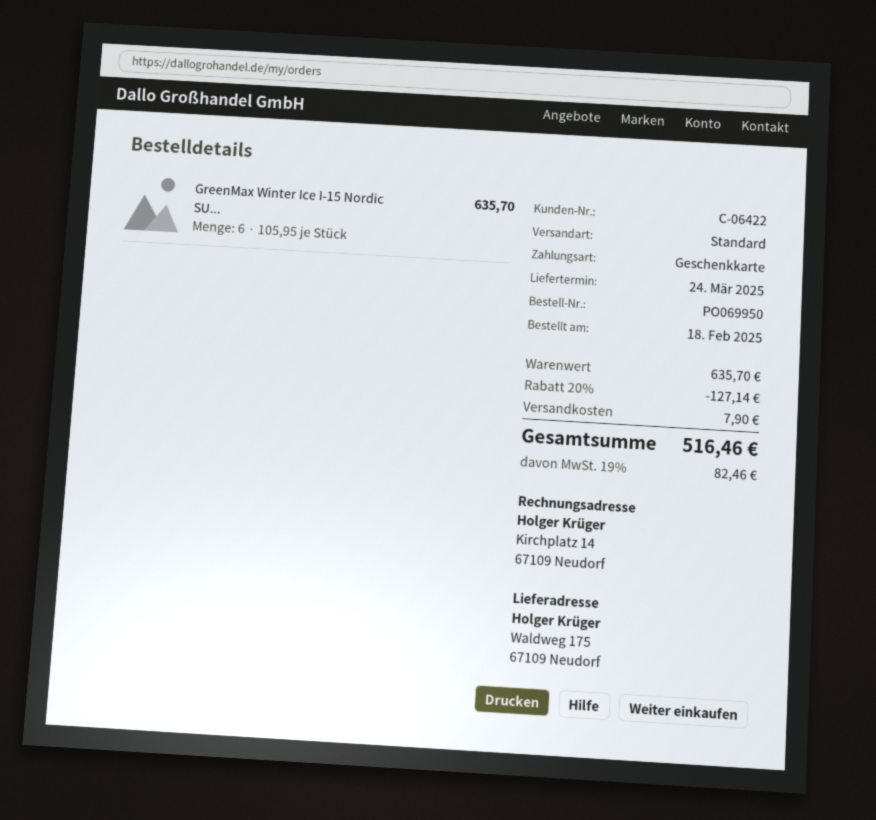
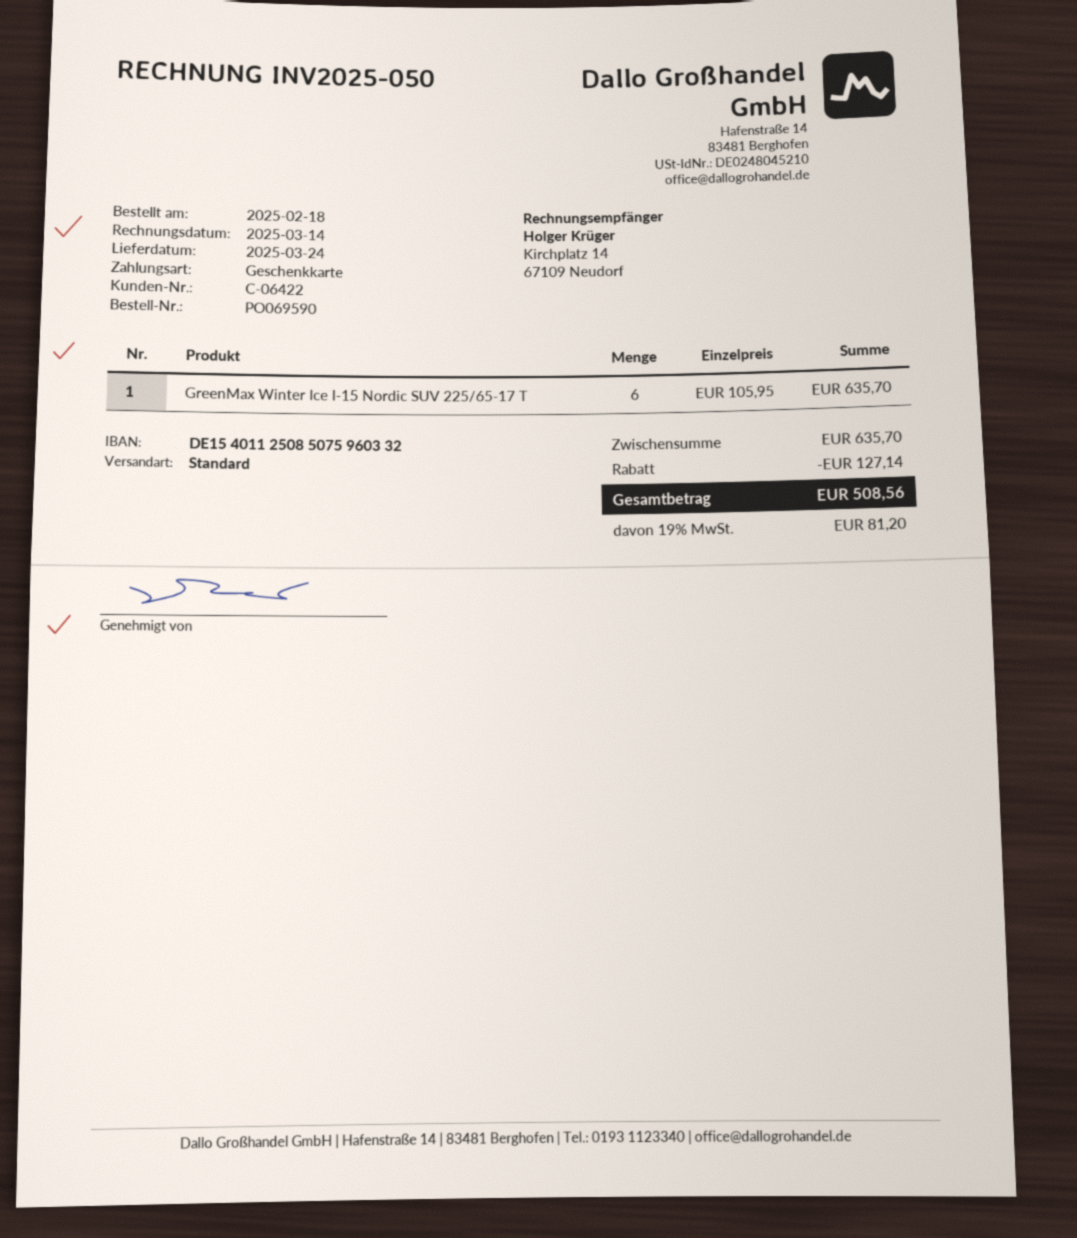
order number: PO069950 -> PO069590
shipping: 7.90 -> none
tax: 19% = 82.46 -> 19% = 81.20
total: 516.46 -> 508.56

